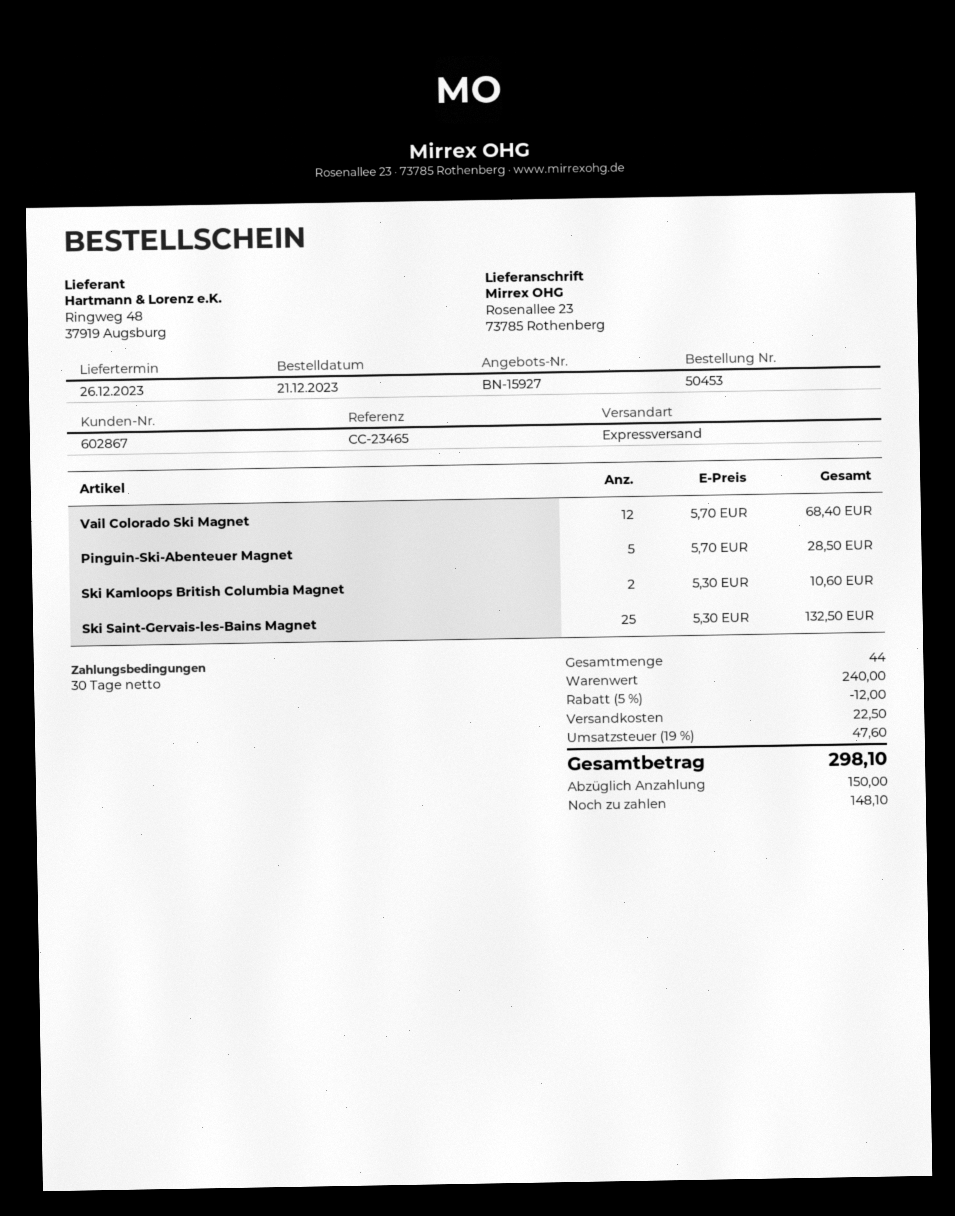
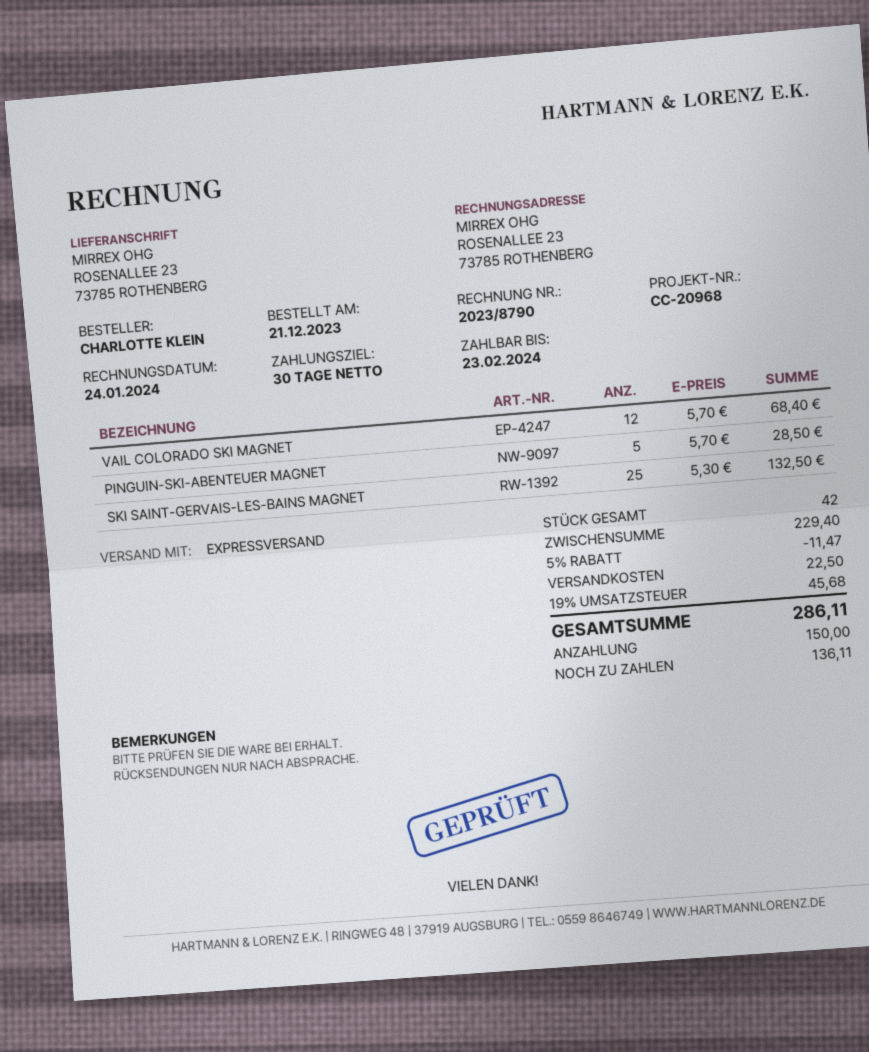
reference: CC-23465 -> CC-20968
Ski Kamloops British Columbia Magnet: 2 x 5.30 = 10.60 -> none
total quantity: 44 -> 42
subtotal: 240.00 -> 229.40
discount: 5% = 12.00 -> 5% = 11.47
tax: 19% = 47.60 -> 19% = 45.68
total: 298.10 -> 286.11
balance: 148.10 -> 136.11

